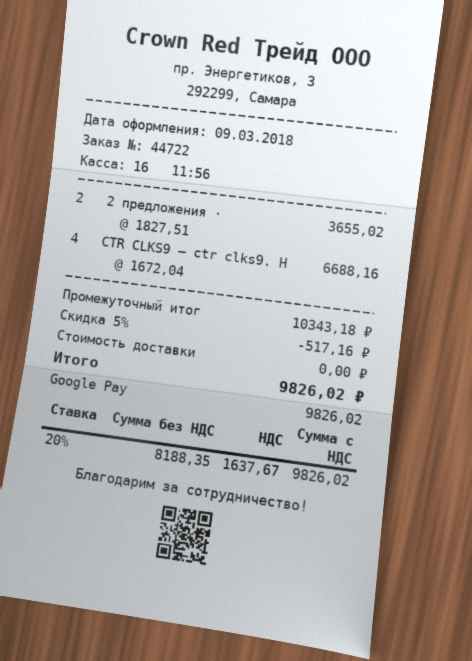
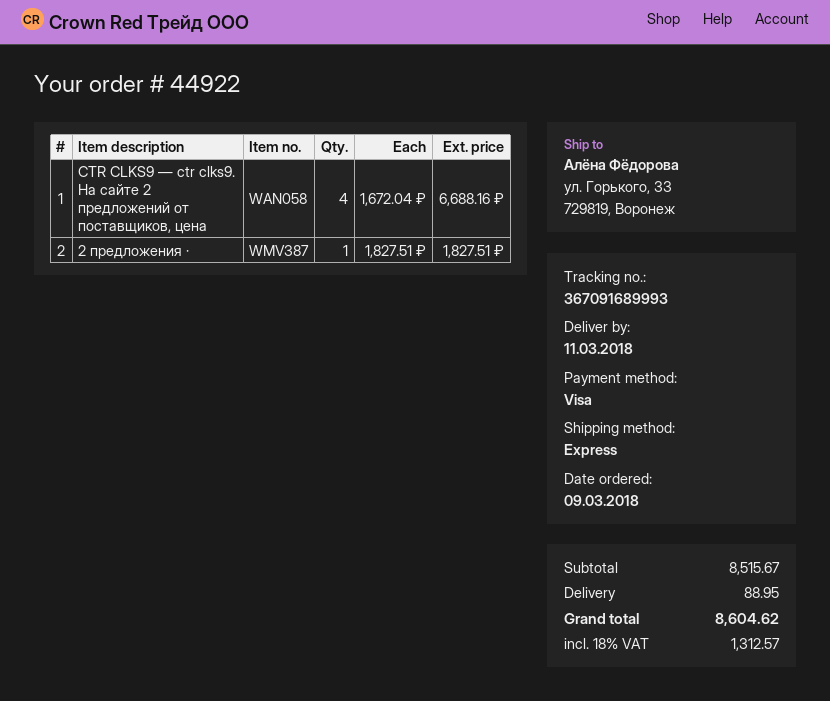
order number: 44722 -> 44922
payment method: Google Pay -> Visa
2 предложения ·: 2 x 1827.51 = 3655.02 -> 1 x 1827.51 = 1827.51
subtotal: 10343.18 -> 8515.67
discount: 5% = 517.16 -> none
shipping: 0.00 -> 88.95
tax: 20% = 1637.67 -> 18% = 1312.57
total: 9826.02 -> 8604.62

